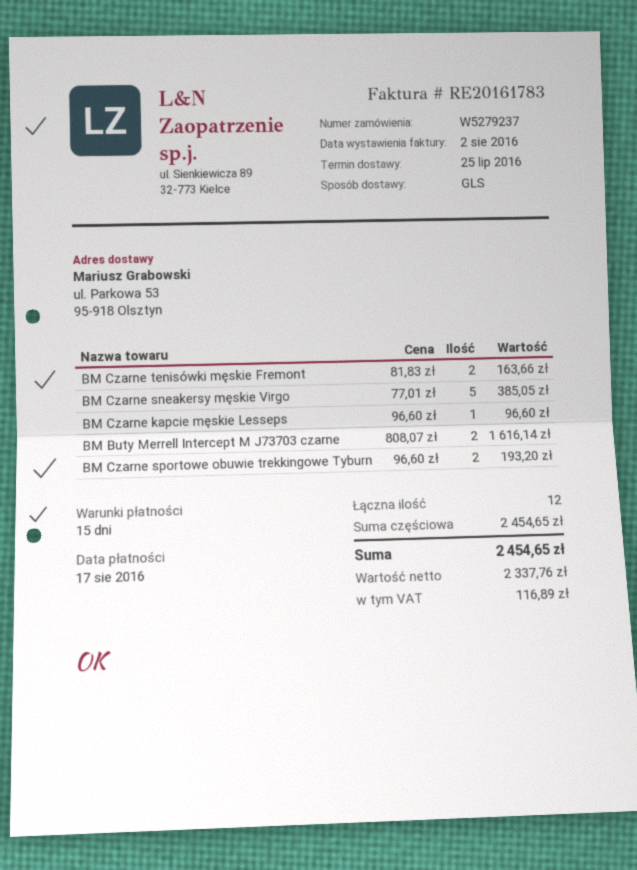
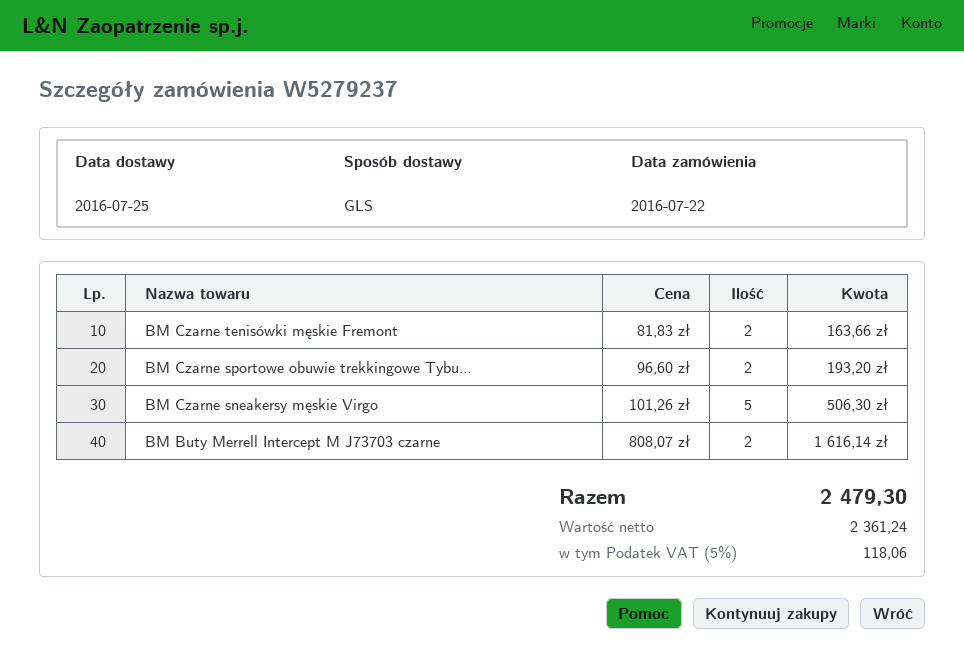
BM Czarne sneakersy męskie Virgo: 5 x 77.01 = 385.05 -> 5 x 101.26 = 506.30
BM Czarne kapcie męskie Lesseps: 1 x 96.60 = 96.60 -> none
net: 2337.76 -> 2361.24
tax: 116.89 -> 118.06
total: 2454.65 -> 2479.30

